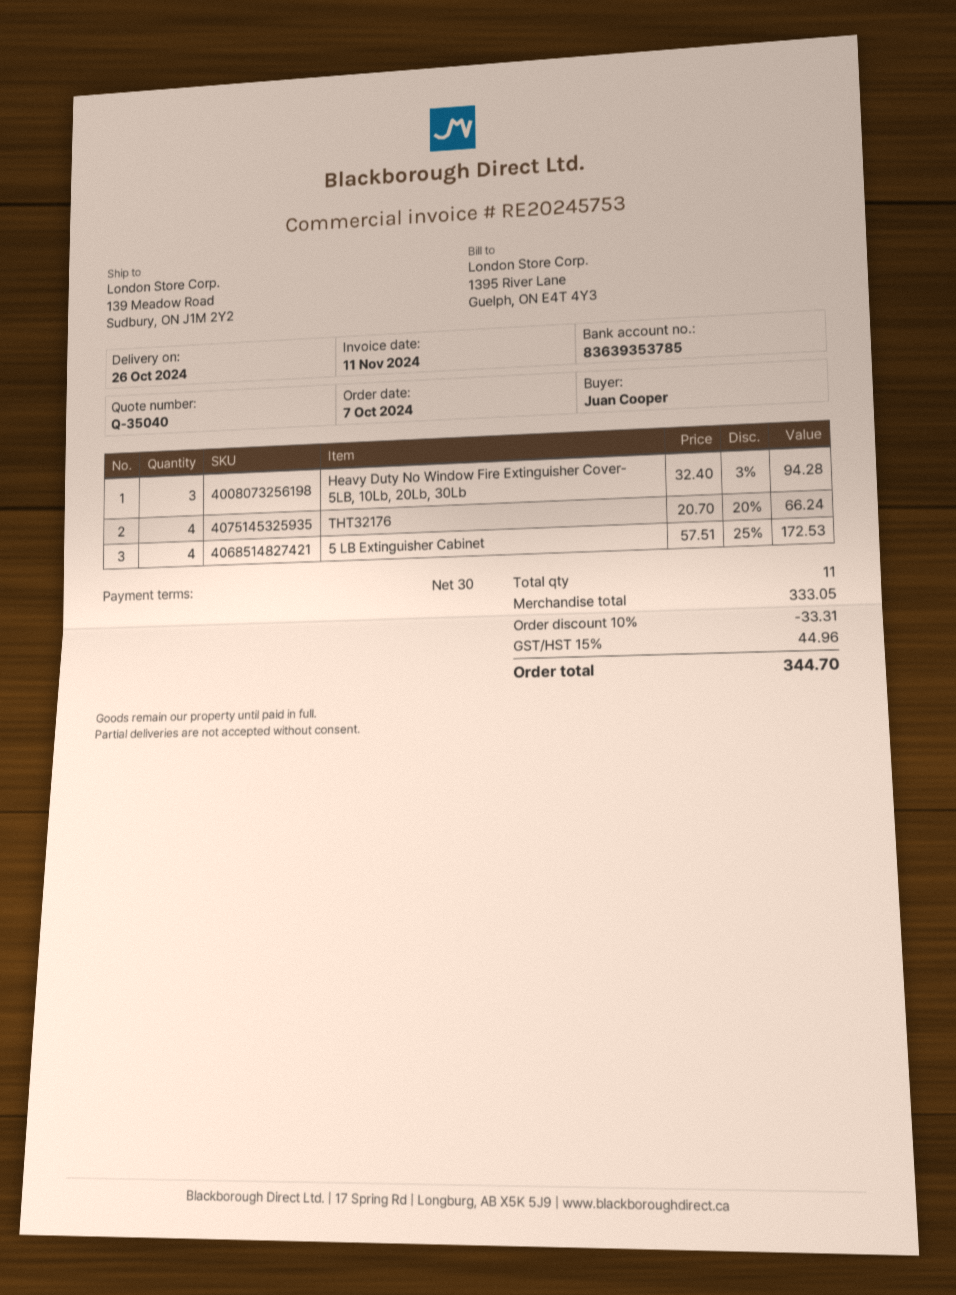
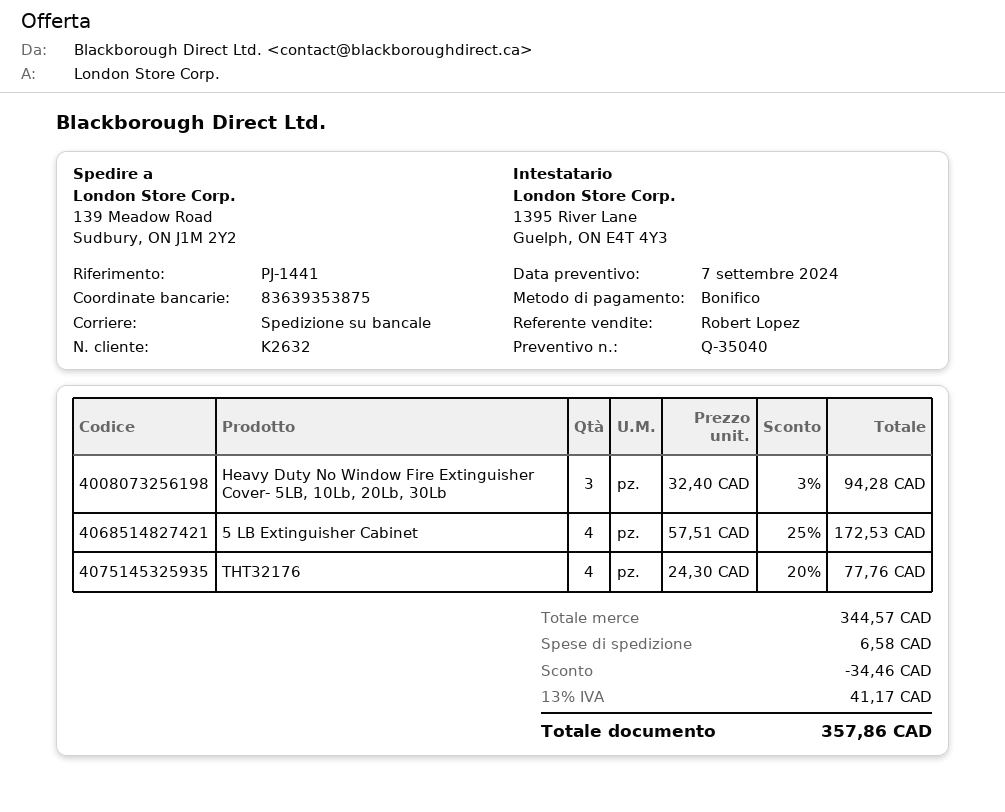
bank account: 83639353785 -> 83639353875
THT32176: 4 x 20.70 - 20% = 66.24 -> 4 x 24.30 - 20% = 77.76
subtotal: 333.05 -> 344.57
discount: 33.31 -> 34.46
shipping: none -> 6.58
tax: 15% = 44.96 -> 13% = 41.17
total: 344.70 -> 357.86

